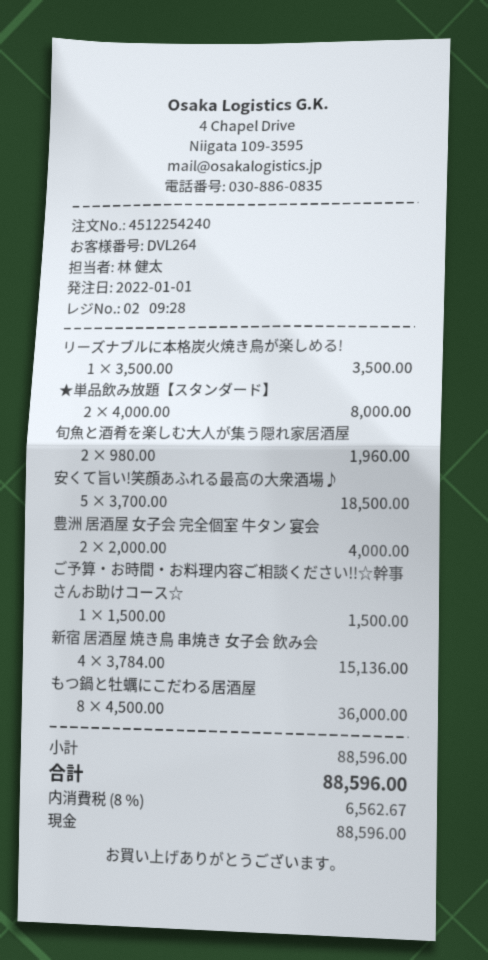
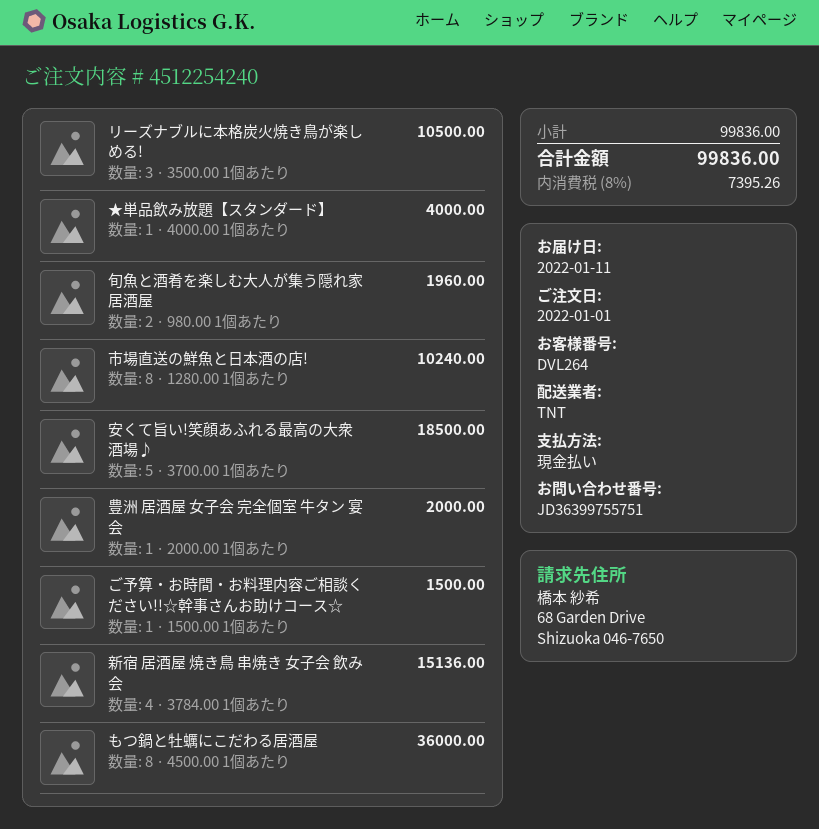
リーズナブルに本格炭火焼き鳥が楽しめる!: 1 x 3500.00 = 3500.00 -> 3 x 3500.00 = 10500.00
★単品飲み放題【スタンダード】: 2 x 4000.00 = 8000.00 -> 1 x 4000.00 = 4000.00
豊洲 居酒屋 女子会 完全個室 牛タン 宴会: 2 x 2000.00 = 4000.00 -> 1 x 2000.00 = 2000.00
市場直送の鮮魚と日本酒の店!: none -> 8 x 1280.00 = 10240.00
subtotal: 88596.00 -> 99836.00
tax: 8% = 6562.67 -> 8% = 7395.26
total: 88596.00 -> 99836.00

